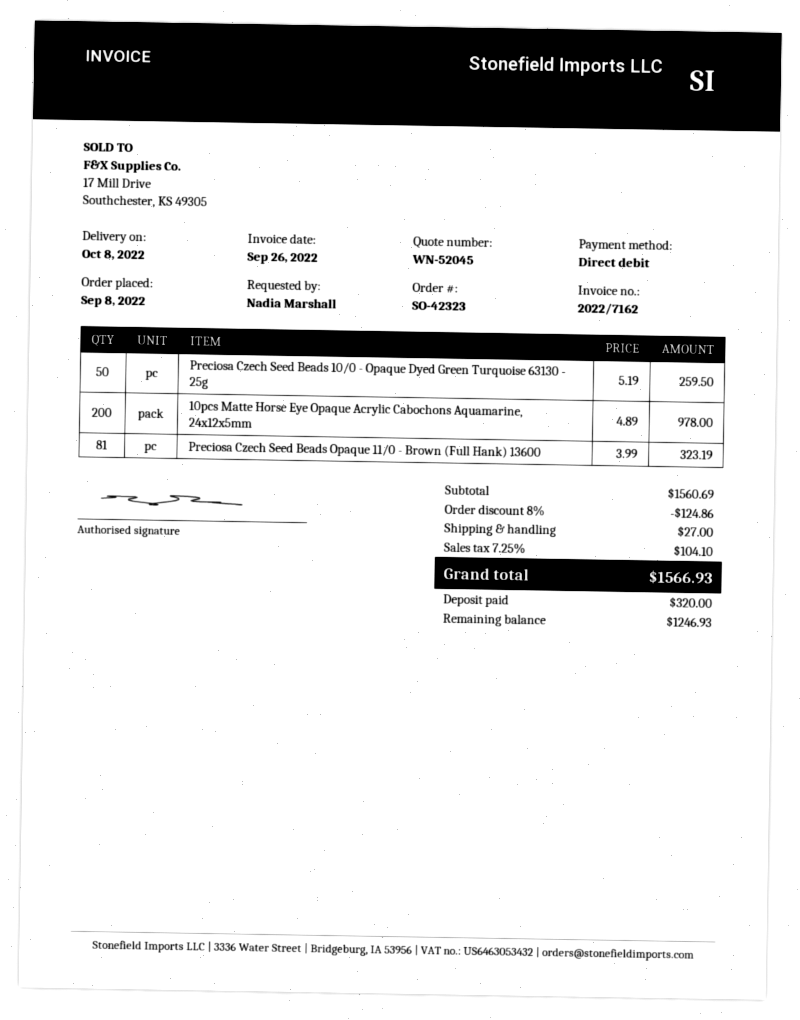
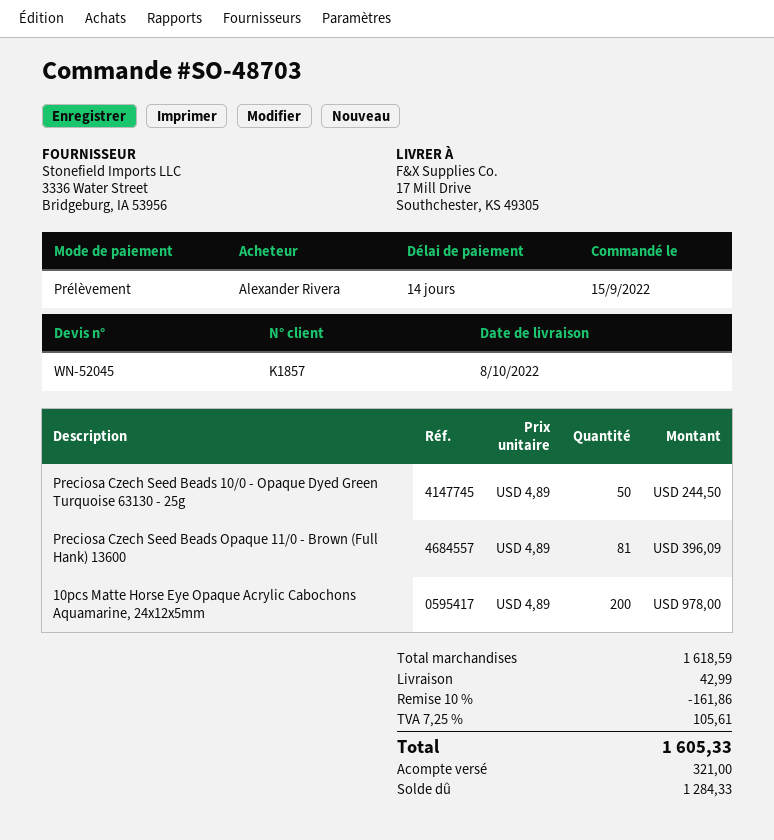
order number: SO-42323 -> SO-48703
order date: 2022-09-08 -> 2022-09-15
ordered by: Nadia Marshall -> Alexander Rivera
Preciosa Czech Seed Beads 10/0 - Opaque Dyed Green Turquoise 63130 - 25g: 50 x 5.19 = 259.50 -> 50 x 4.89 = 244.50
Preciosa Czech Seed Beads Opaque 11/0 - Brown (Full Hank) 13600: 81 x 3.99 = 323.19 -> 81 x 4.89 = 396.09
subtotal: 1560.69 -> 1618.59
discount: 8% = 124.86 -> 10% = 161.86
shipping: 27.00 -> 42.99
tax: 7.25% = 104.10 -> 7.25% = 105.61
total: 1566.93 -> 1605.33
deposit: 320.00 -> 321.00
balance: 1246.93 -> 1284.33

